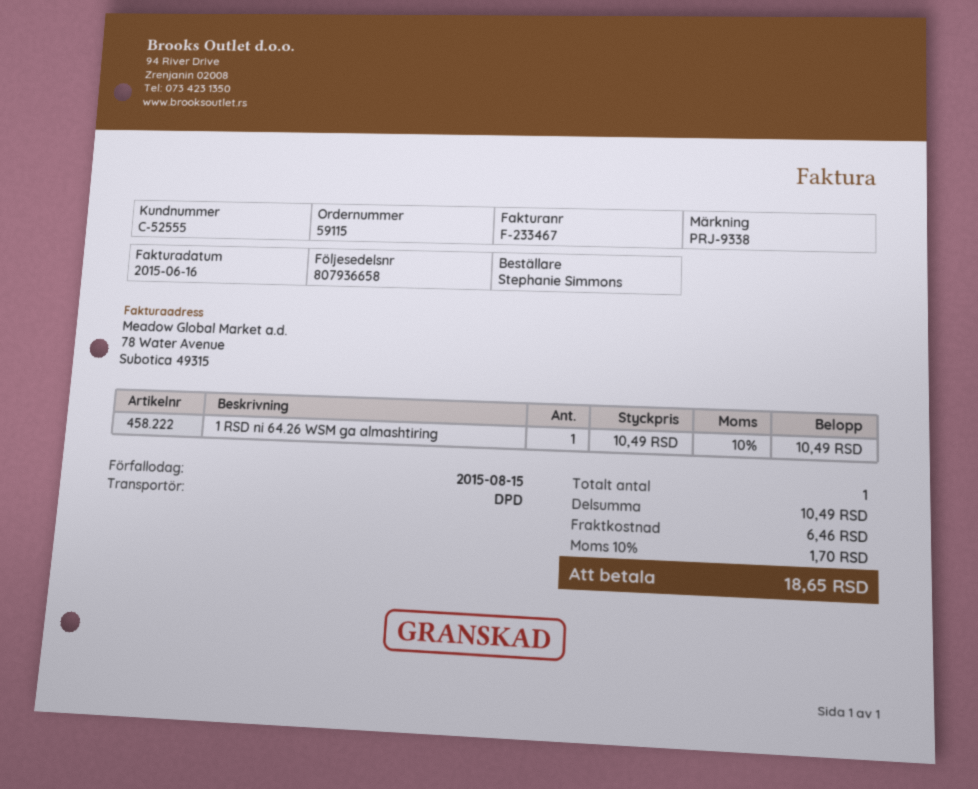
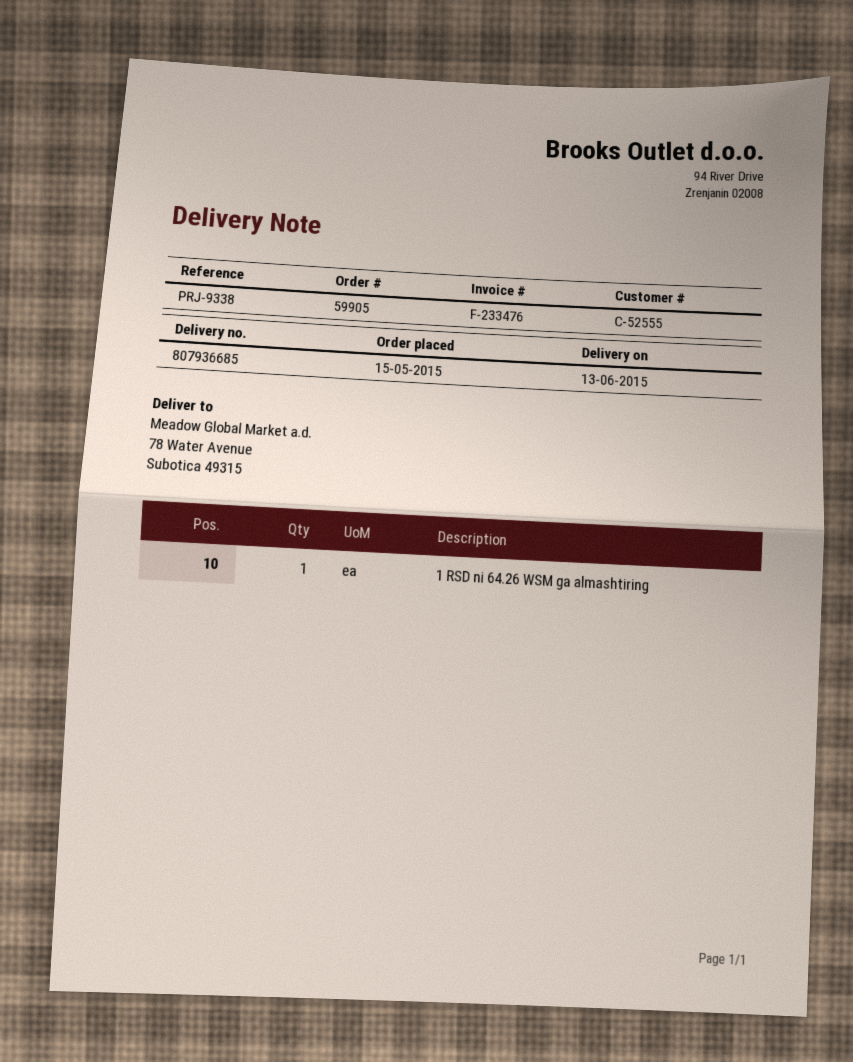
order number: 59115 -> 59905
delivery note number: 807936658 -> 807936685
invoice number: F-233467 -> F-233476

